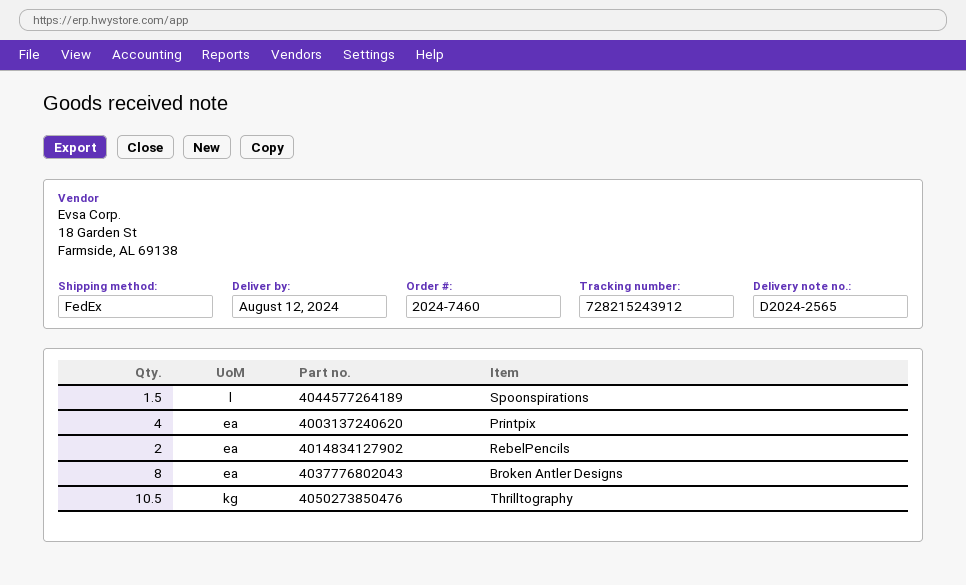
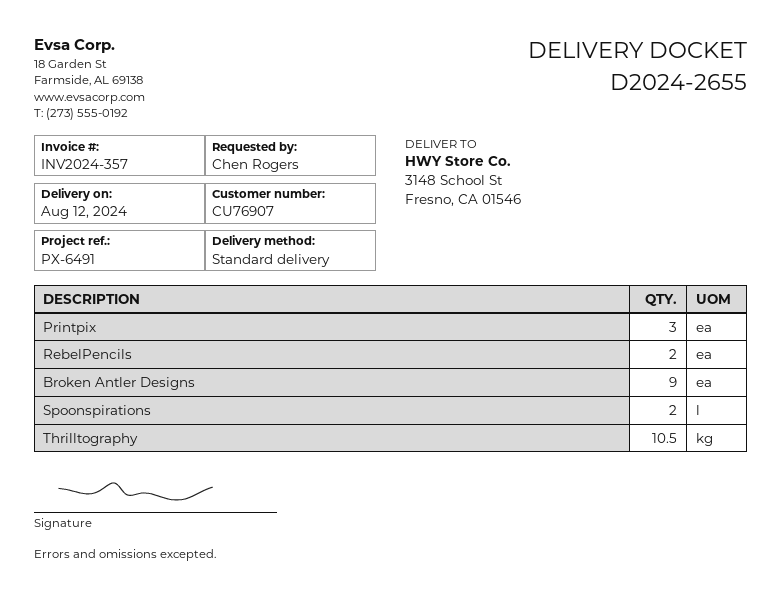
delivery note number: D2024-2565 -> D2024-2655
shipping method: FedEx -> standard
Spoonspirations: 1.5 -> 2
Printpix: 4 -> 3
Broken Antler Designs: 8 -> 9

